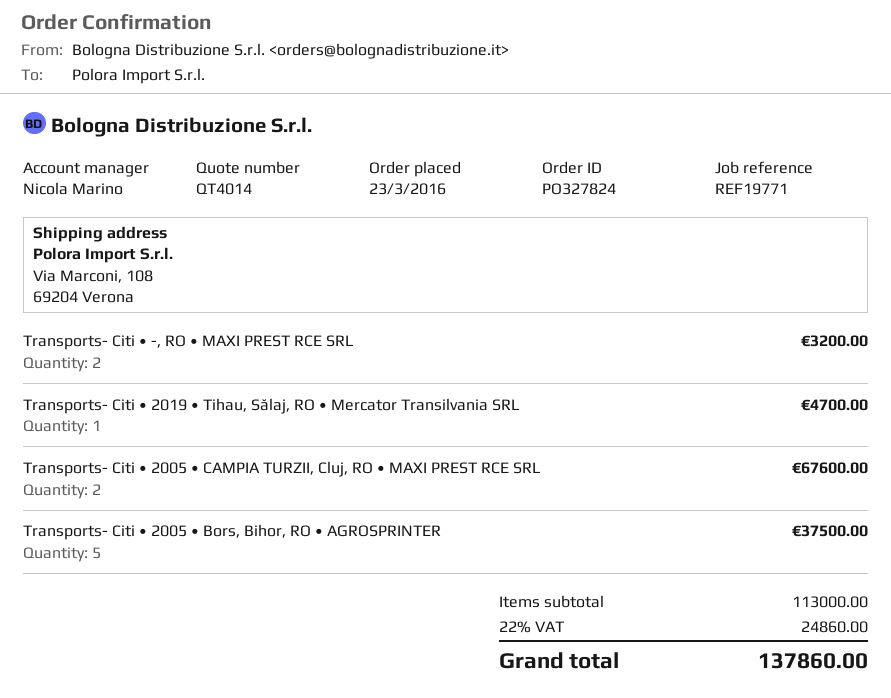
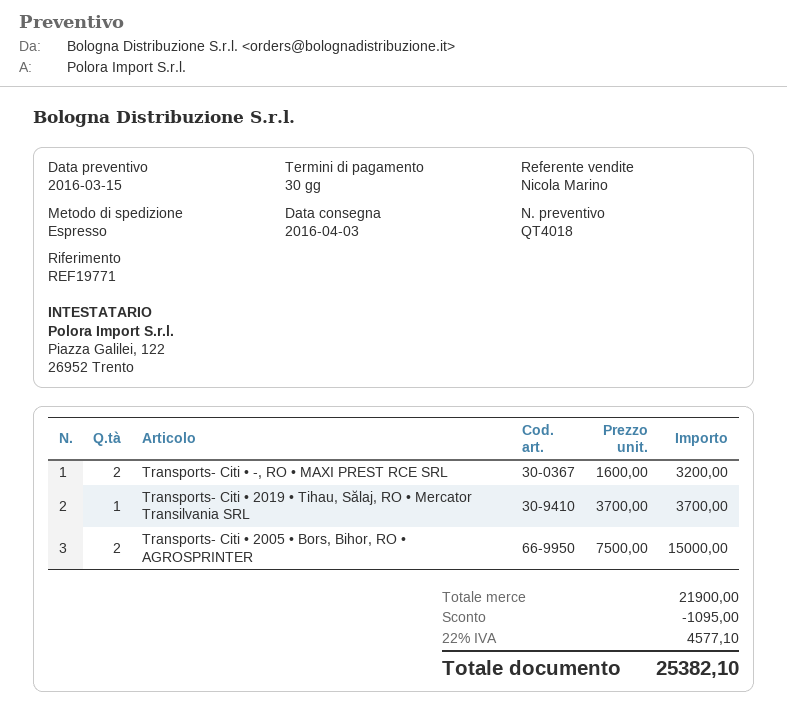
quote number: QT4014 -> QT4018
Transports- Citi • 2019 • Tihau, Sălaj, RO • Mercator Transilvania SRL: 1 for 4700.00 -> 1 for 3700.00
Transports- Citi • 2005 • CAMPIA TURZII, Cluj, RO • MAXI PREST RCE SRL: 2 for 67600.00 -> none
Transports- Citi • 2005 • Bors, Bihor, RO • AGROSPRINTER: 5 for 37500.00 -> 2 for 15000.00
subtotal: 113000.00 -> 21900.00
discount: none -> 1095.00
tax: 22% = 24860.00 -> 22% = 4577.10
total: 137860.00 -> 25382.10

